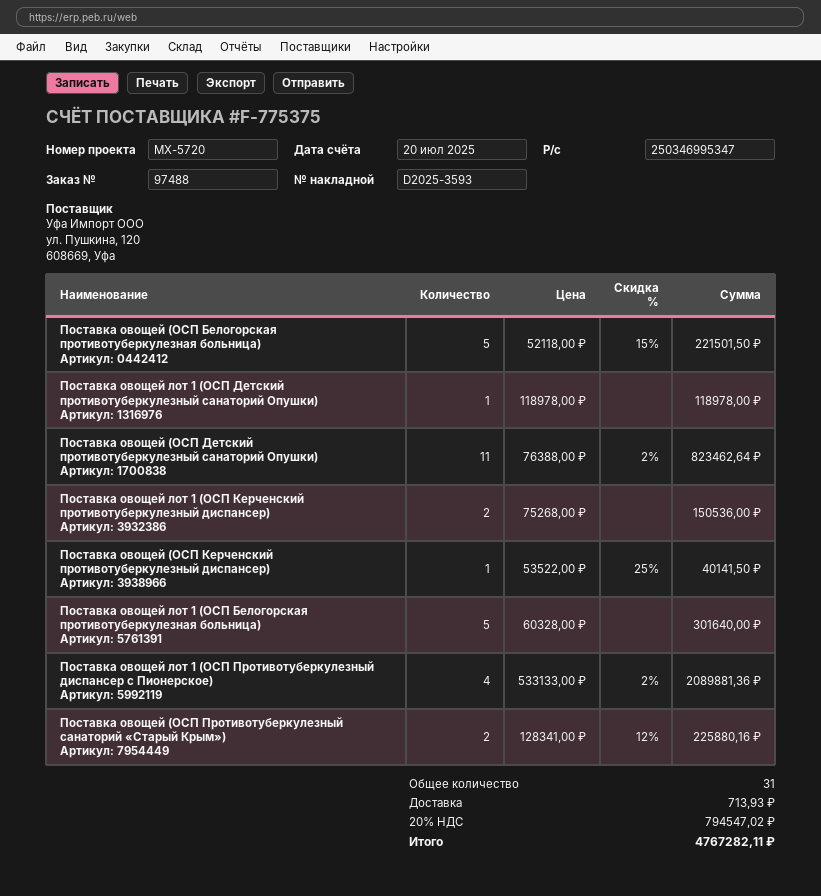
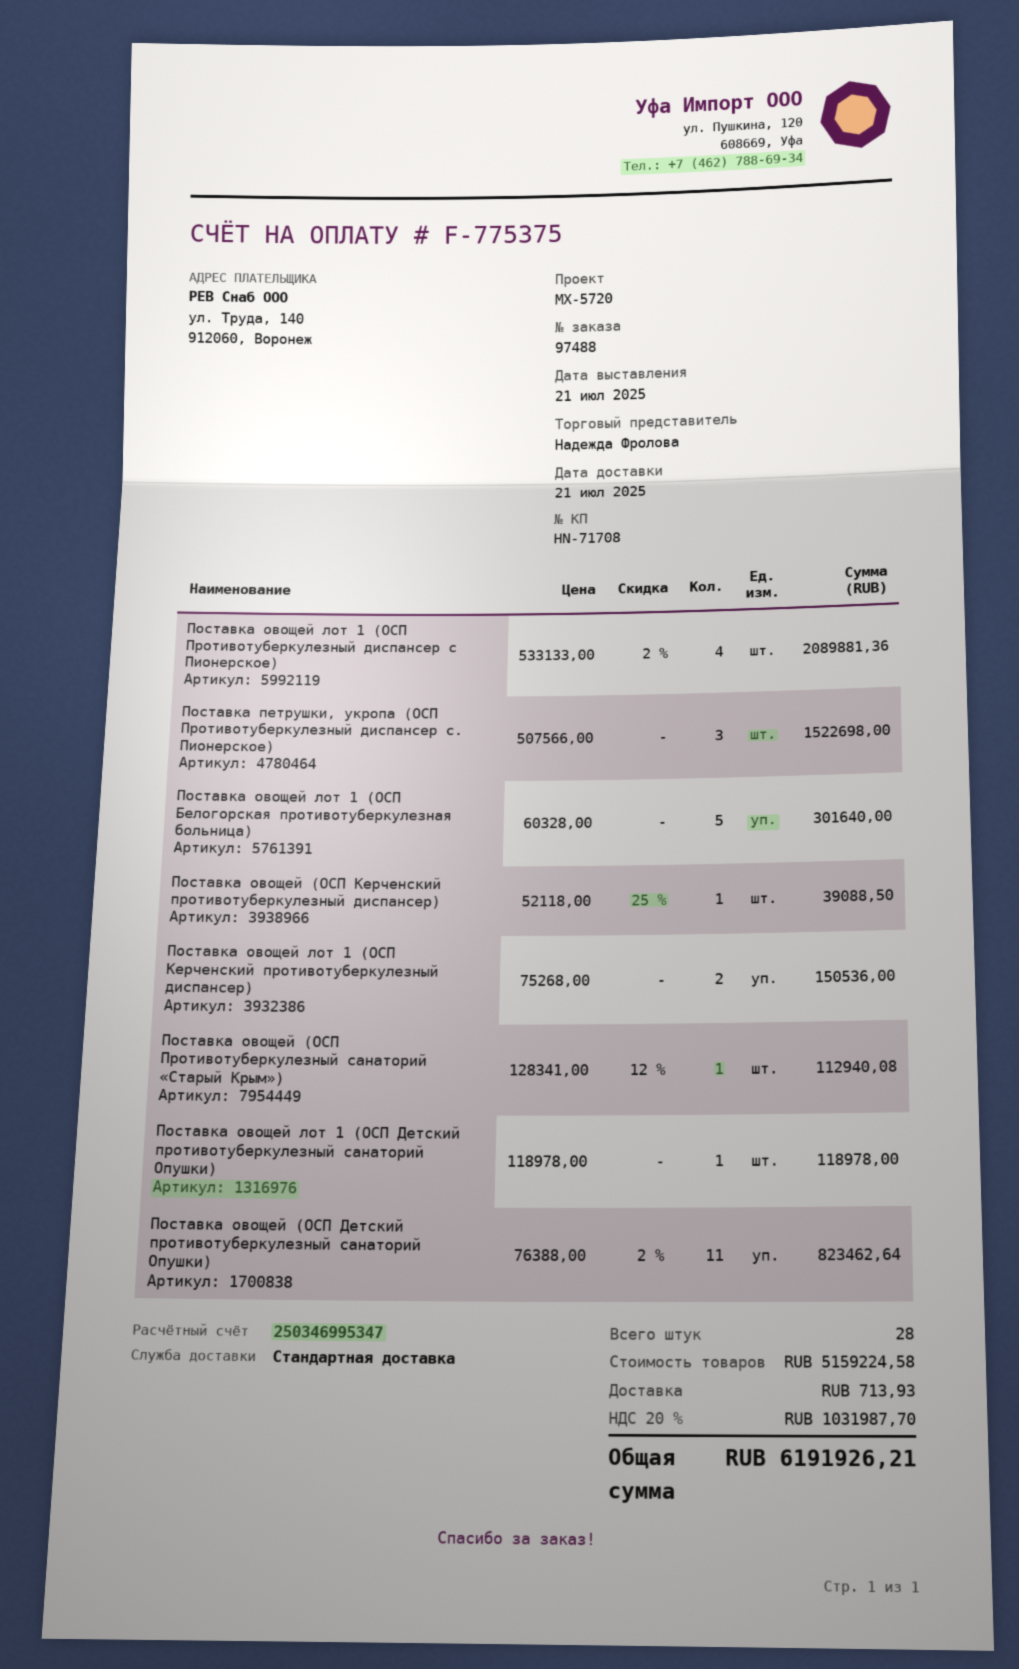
invoice date: 2025-07-20 -> 2025-07-21
Поставка овощей (ОСП Белогорская противотуберкулезная больница): 5 x 52118.00 - 15% = 221501.50 -> none
Поставка овощей (ОСП Керченский противотуберкулезный диспансер): 1 x 53522.00 - 25% = 40141.50 -> 1 x 52118.00 - 25% = 39088.50
Поставка овощей (ОСП Противотуберкулезный санаторий «Старый Крым»): 2 x 128341.00 - 12% = 225880.16 -> 1 x 128341.00 - 12% = 112940.08
Поставка петрушки, укропа (ОСП Противотуберкулезный диспансер с. Пионерское): none -> 3 x 507566.00 = 1522698.00
total quantity: 31 -> 28
tax: 20% = 794547.02 -> 20% = 1031987.70
total: 4767282.11 -> 6191926.21

